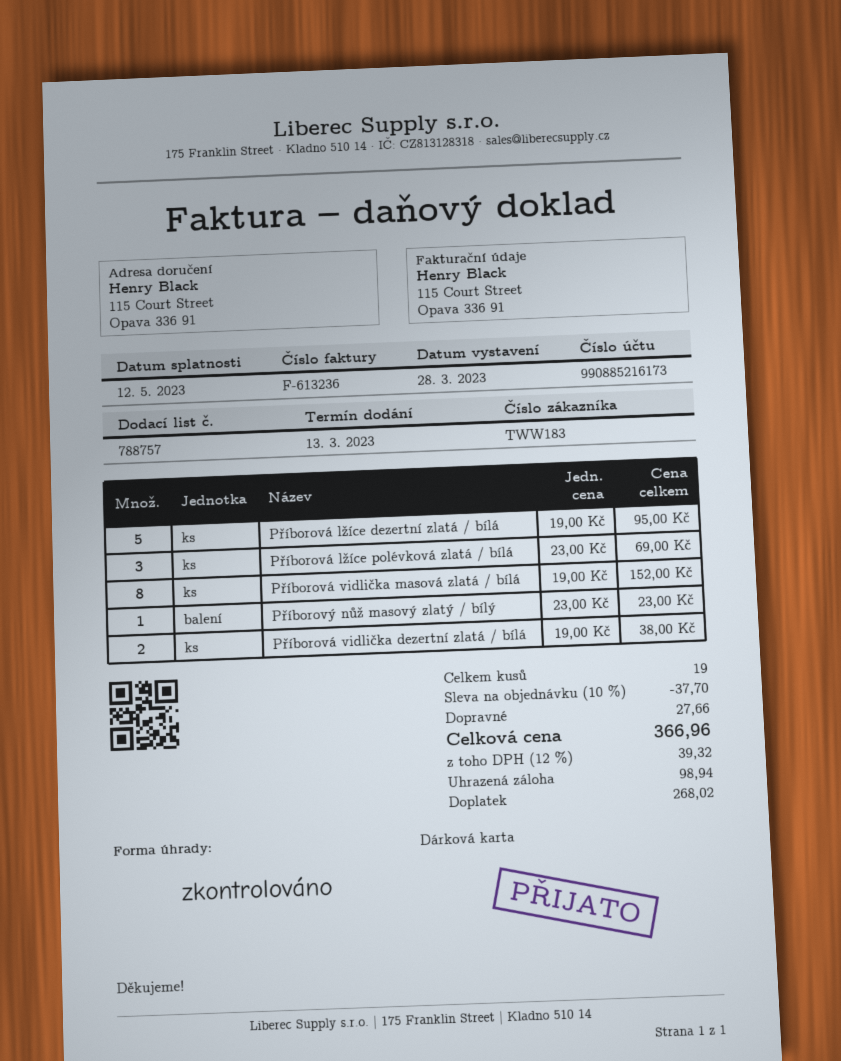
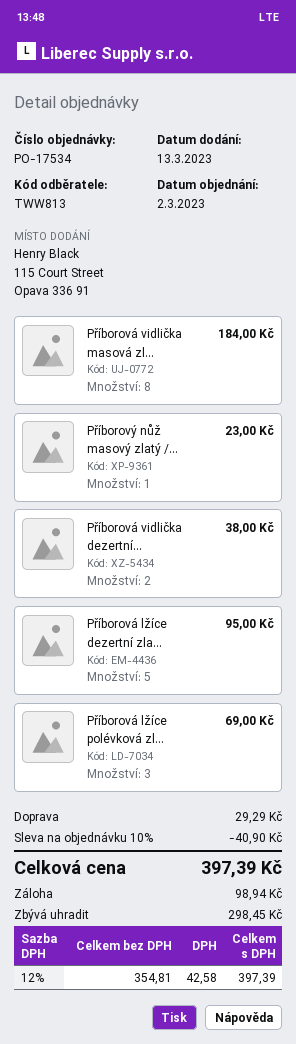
customer number: TWW183 -> TWW813
Příborová vidlička masová zlatá / bílá: 8 for 152.00 -> 8 for 184.00
discount: 10% = 37.70 -> 10% = 40.90
shipping: 27.66 -> 29.29
tax: 12% = 39.32 -> 12% = 42.58
total: 366.96 -> 397.39
balance: 268.02 -> 298.45

